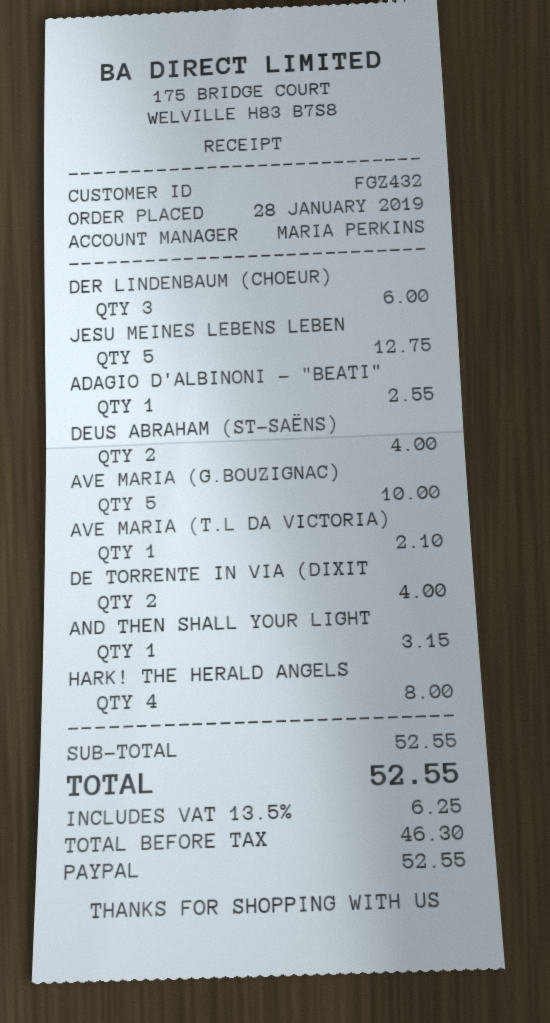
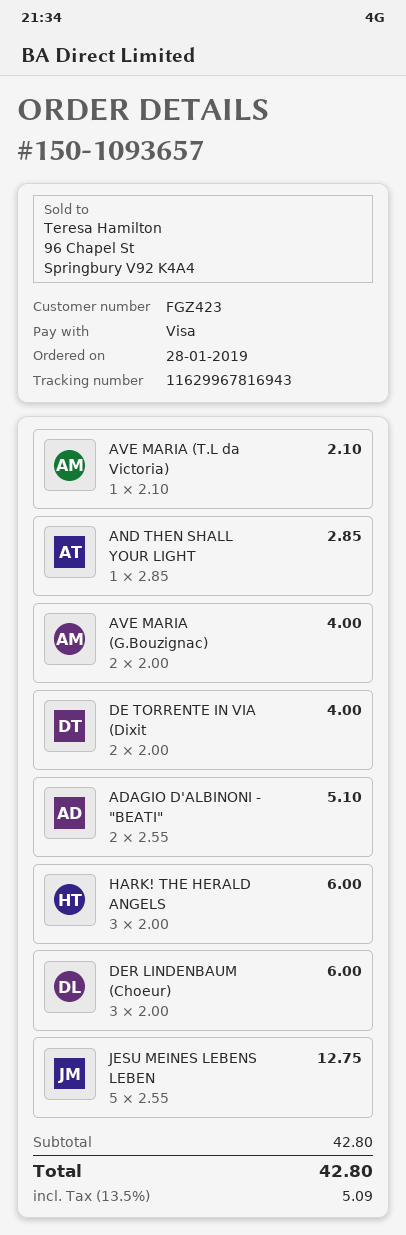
customer number: FGZ432 -> FGZ423
payment method: PayPal -> Visa
ADAGIO D'ALBINONI - "BEATI": 1 for 2.55 -> 2 for 5.10
DEUS ABRAHAM (ST-SAËNS): 2 for 4.00 -> none
AVE MARIA (G.BOUZIGNAC): 5 for 10.00 -> 2 for 4.00
AND THEN SHALL YOUR LIGHT: 1 for 3.15 -> 1 for 2.85
HARK! THE HERALD ANGELS: 4 for 8.00 -> 3 for 6.00
subtotal: 52.55 -> 42.80
tax: 13.5% = 6.25 -> 13.5% = 5.09
total: 52.55 -> 42.80

